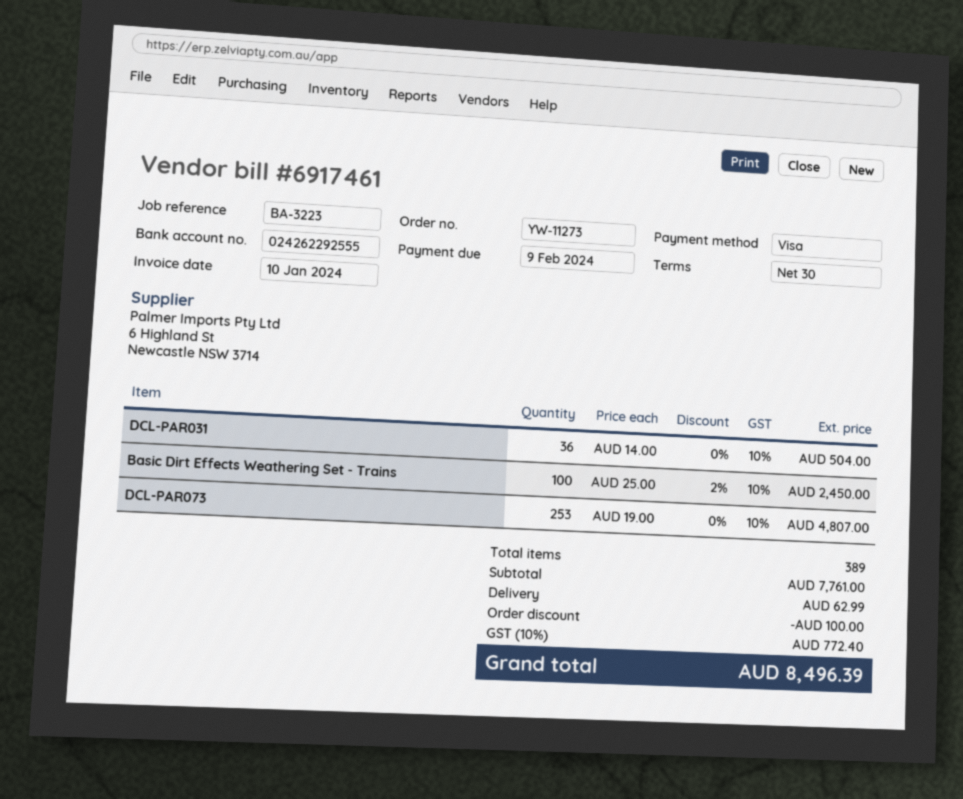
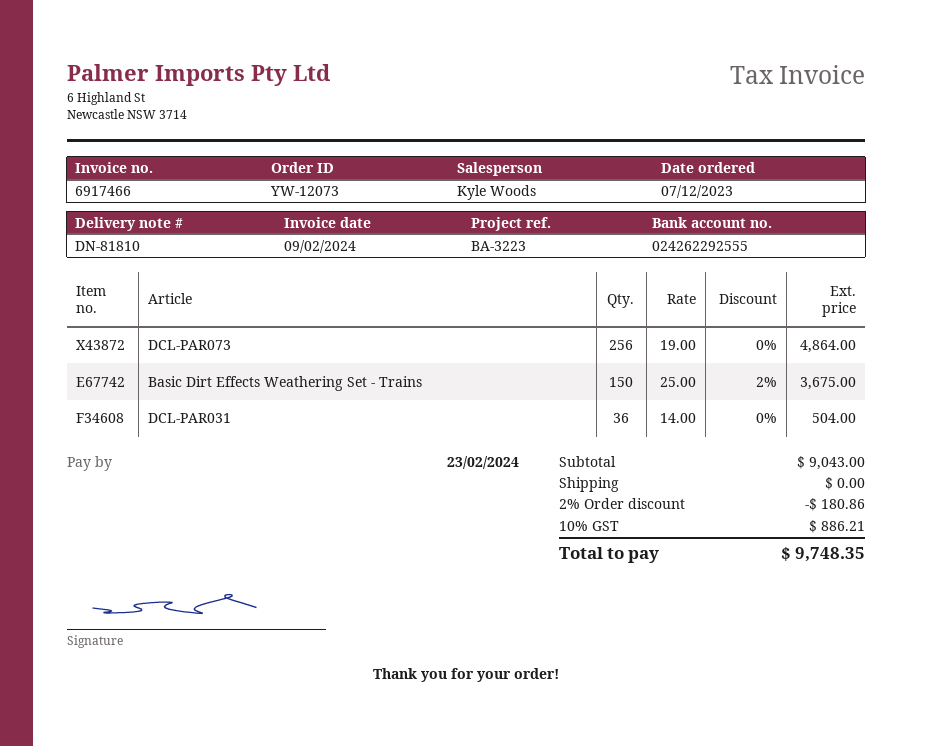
order number: YW-11273 -> YW-12073
invoice number: 6917461 -> 6917466
invoice date: 2024-01-10 -> 2024-02-09
due date: 2024-02-09 -> 2024-02-23
Basic Dirt Effects Weathering Set - Trains: 100 x 25.00 - 2% = 2450.00 -> 150 x 25.00 - 2% = 3675.00
DCL-PAR073: 253 x 19.00 = 4807.00 -> 256 x 19.00 = 4864.00
subtotal: 7761.00 -> 9043.00
discount: 100.00 -> 180.86
shipping: 62.99 -> 0.00
tax: 10% = 772.40 -> 10% = 886.21
total: 8496.39 -> 9748.35

